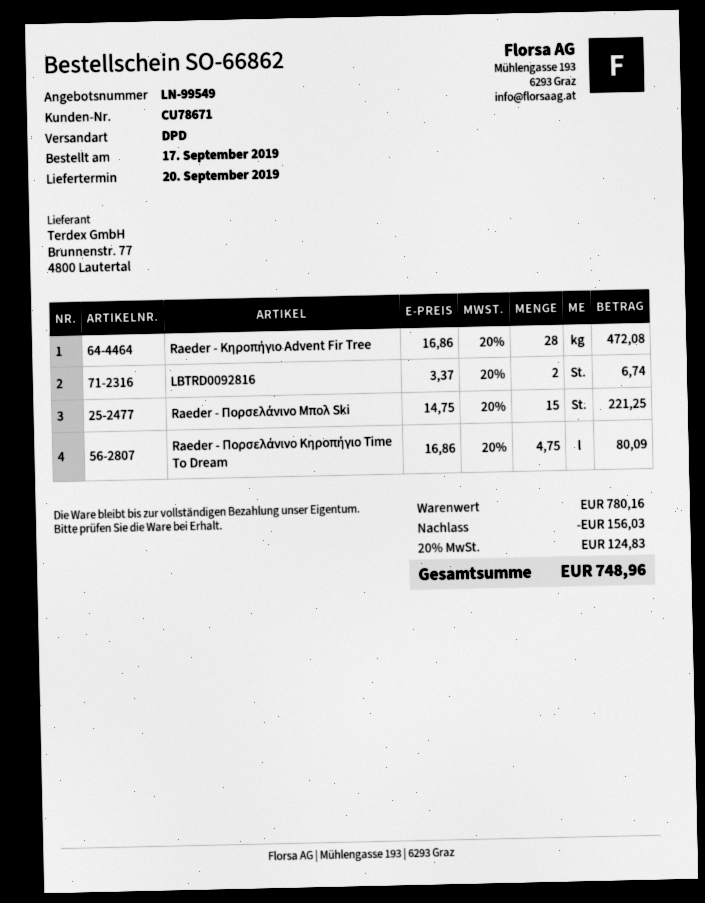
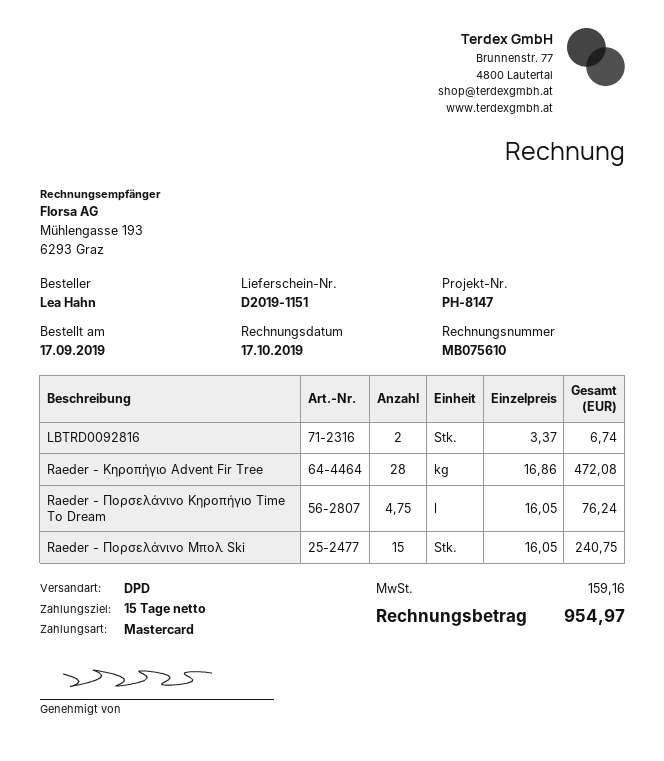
Raeder - Πορσελάνινο Μπολ Ski: 15 x 14.75 = 221.25 -> 15 x 16.05 = 240.75
Raeder - Πορσελάνινο Κηροπήγιο Time To Dream: 4.75 x 16.86 = 80.09 -> 4.75 x 16.05 = 76.24
discount: 156.03 -> none
tax: 124.83 -> 159.16
total: 748.96 -> 954.97

